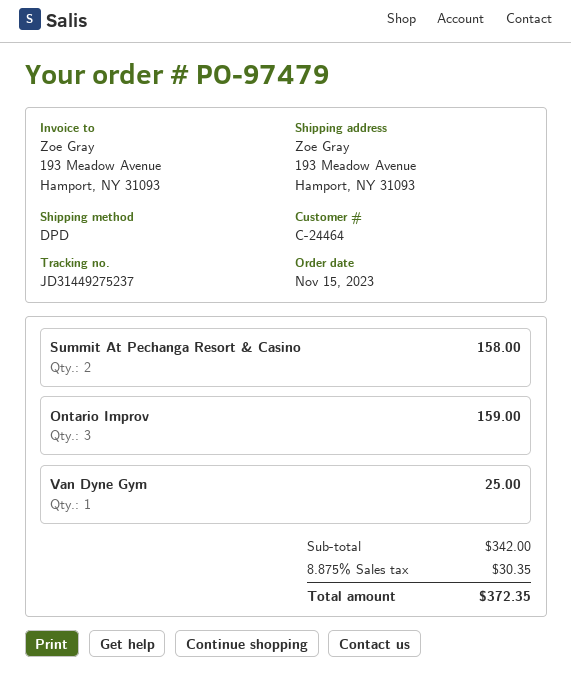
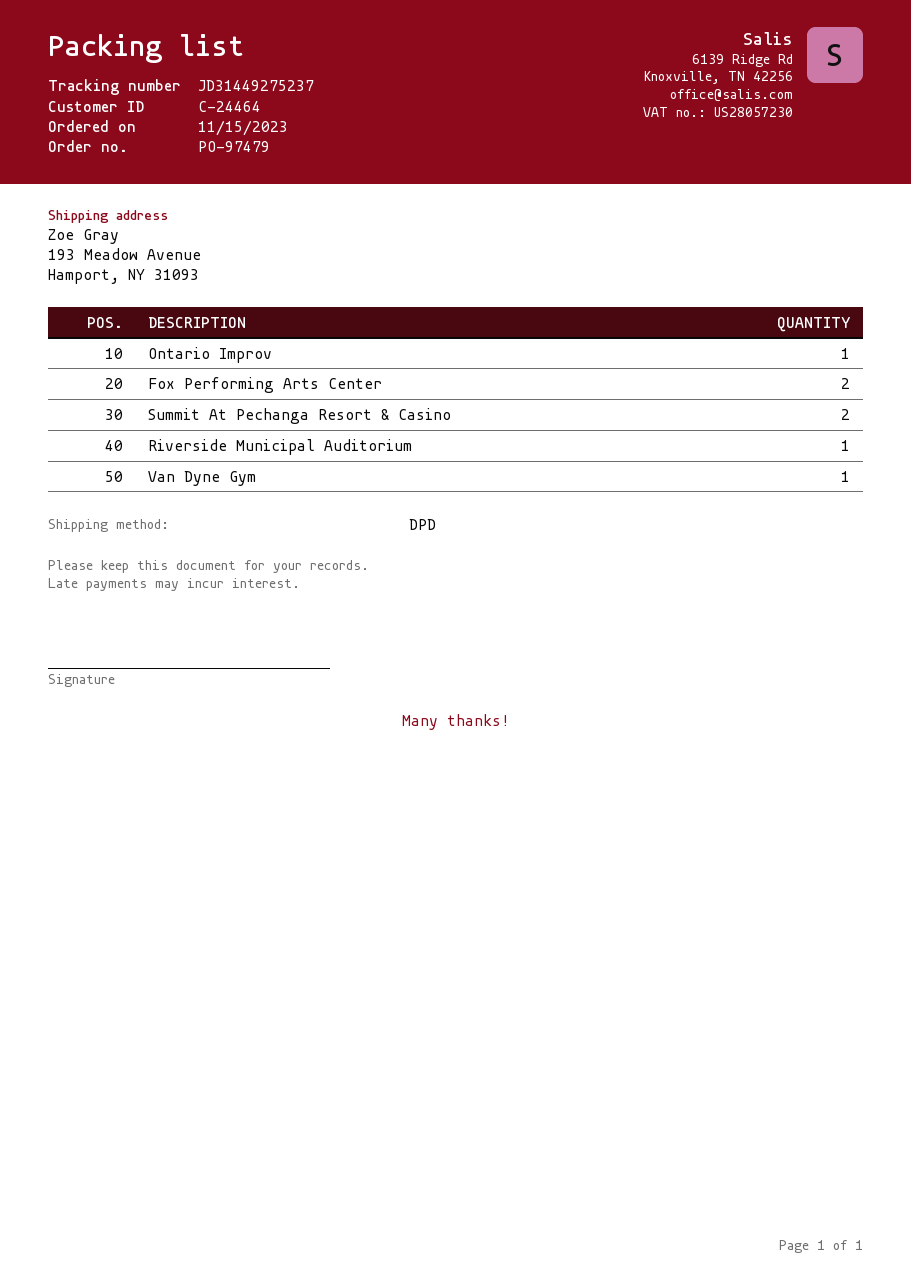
Ontario Improv: 3 -> 1
Fox Performing Arts Center: none -> 2
Riverside Municipal Auditorium: none -> 1

